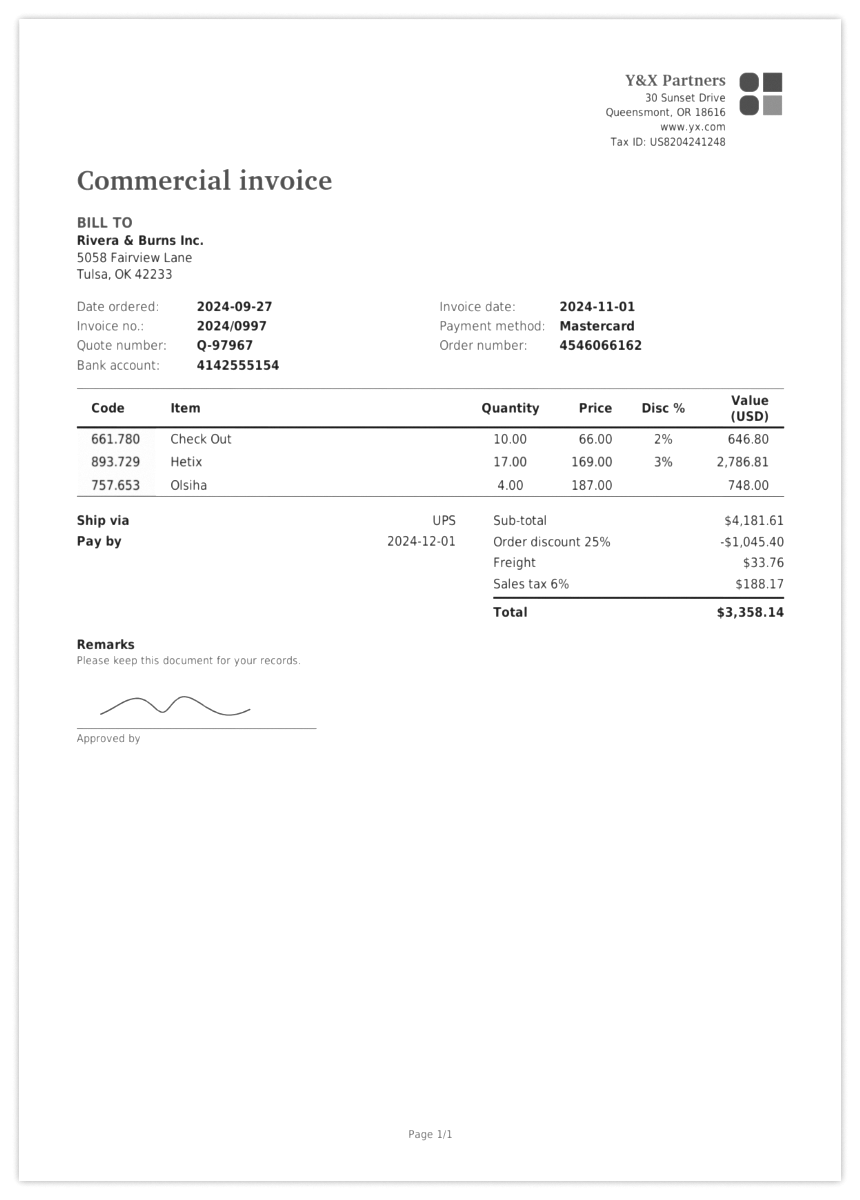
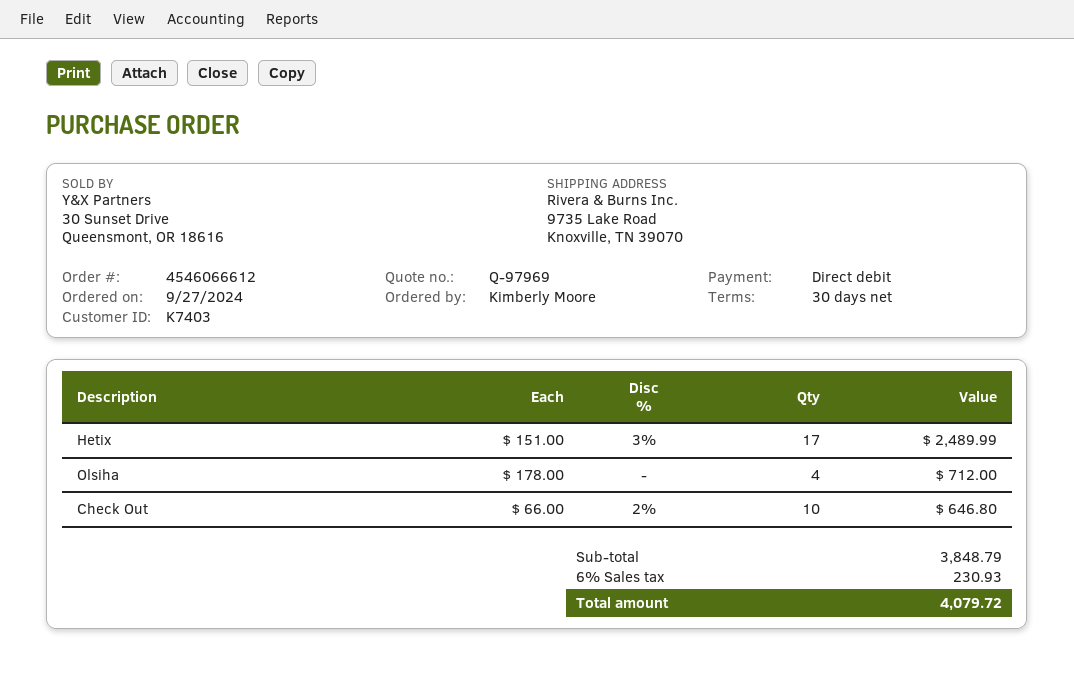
quote number: Q-97967 -> Q-97969
order number: 4546066162 -> 4546066612
payment method: Mastercard -> direct debit
Hetix: 17 x 169.00 - 3% = 2786.81 -> 17 x 151.00 - 3% = 2489.99
Olsiha: 4 x 187.00 = 748.00 -> 4 x 178.00 = 712.00
subtotal: 4181.61 -> 3848.79
discount: 25% = 1045.40 -> none
shipping: 33.76 -> none
tax: 6% = 188.17 -> 6% = 230.93
total: 3358.14 -> 4079.72

